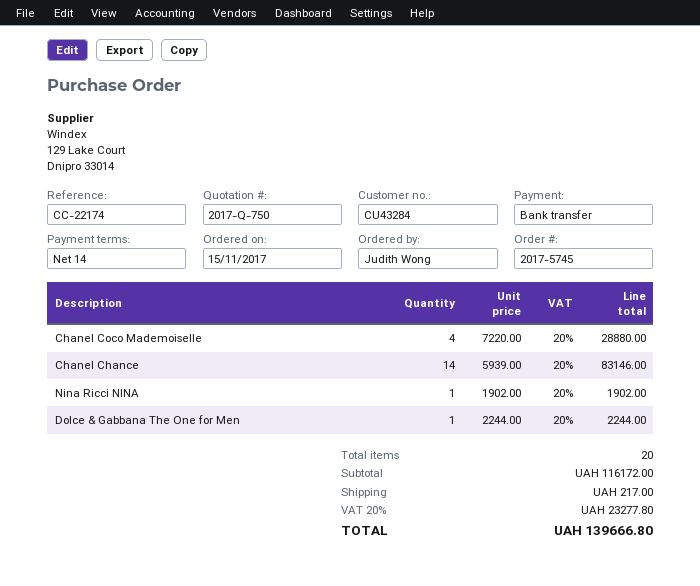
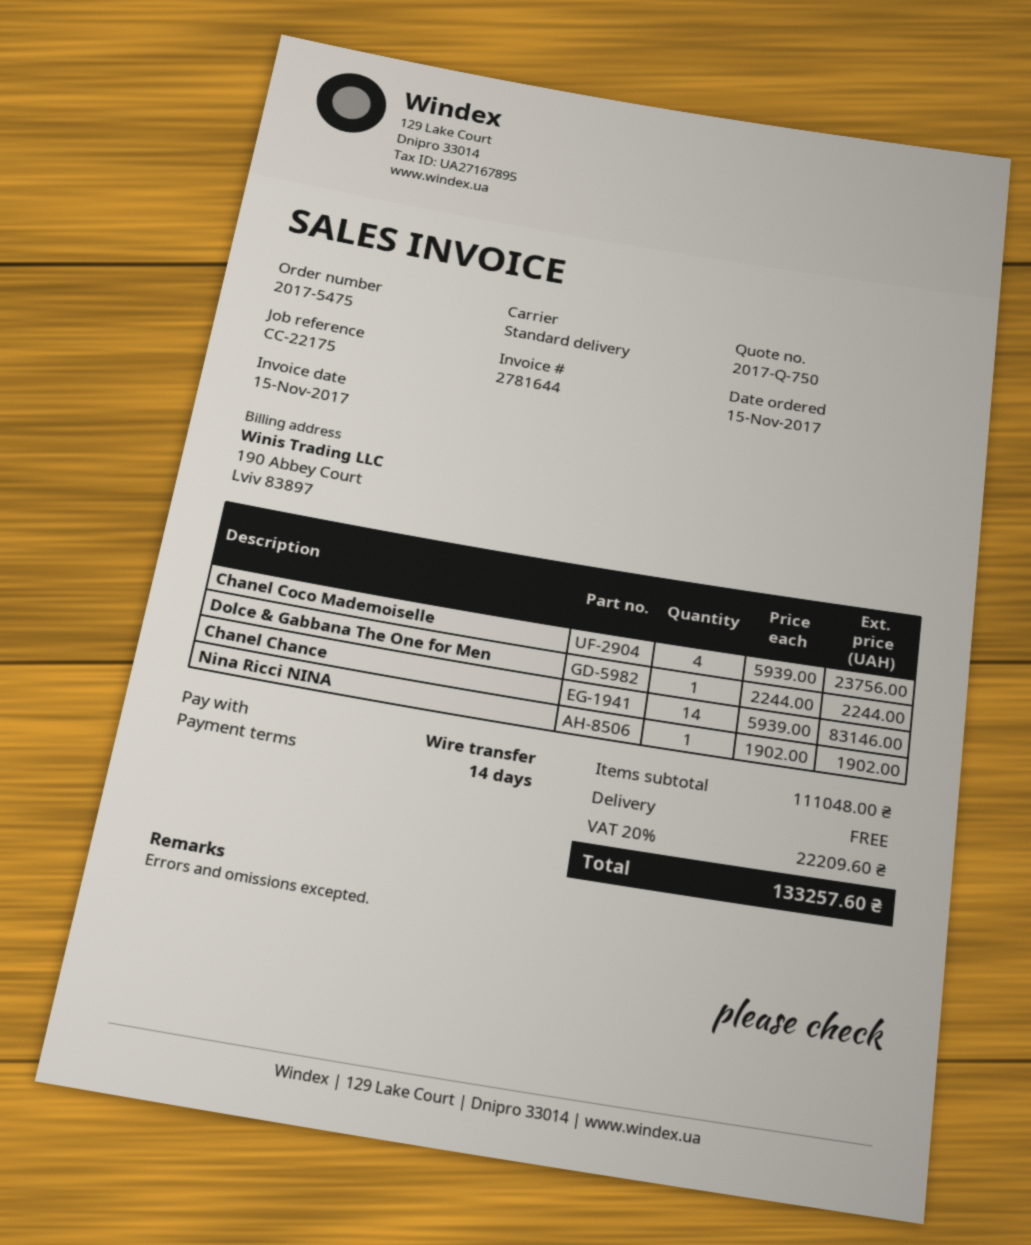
order number: 2017-5745 -> 2017-5475
reference: CC-22174 -> CC-22175
Chanel Coco Mademoiselle: 4 x 7220.00 = 28880.00 -> 4 x 5939.00 = 23756.00
subtotal: 116172.00 -> 111048.00
shipping: 217.00 -> 0.00
tax: 20% = 23277.80 -> 20% = 22209.60
total: 139666.80 -> 133257.60

